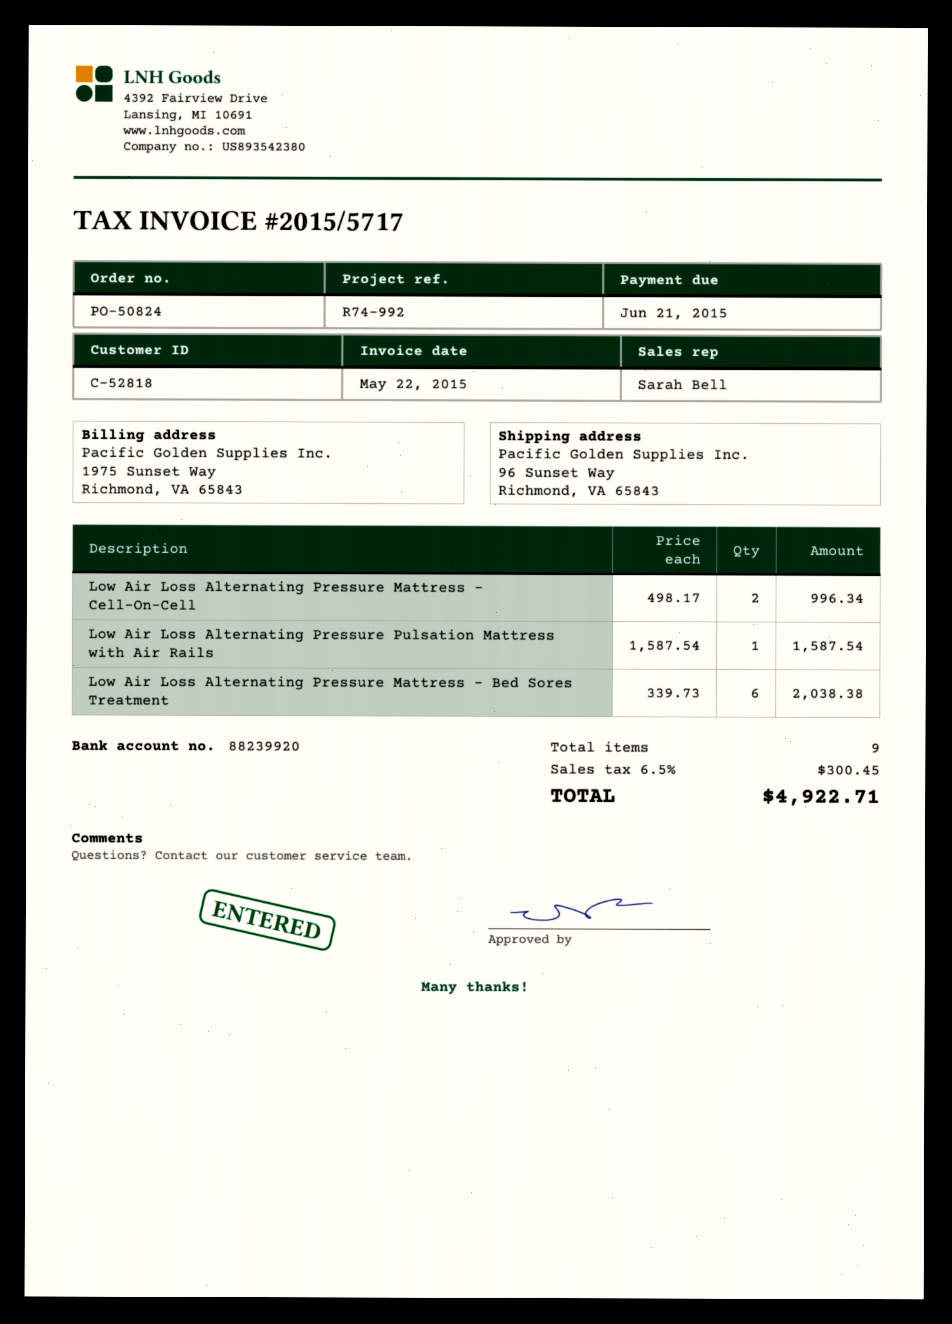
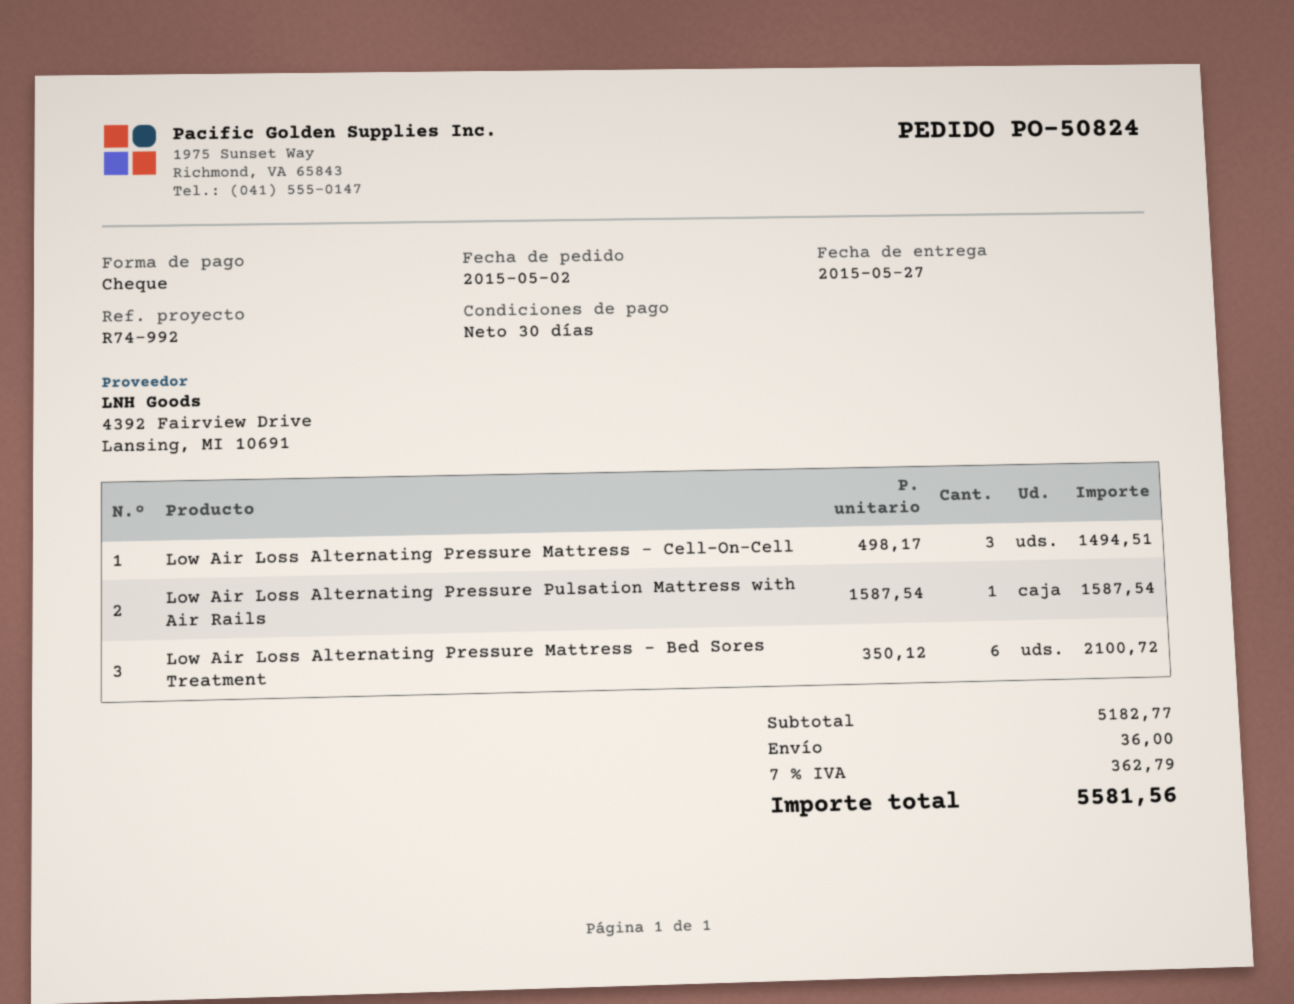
Low Air Loss Alternating Pressure Mattress - Cell-On-Cell: 2 x 498.17 = 996.34 -> 3 x 498.17 = 1494.51
Low Air Loss Alternating Pressure Mattress - Bed Sores Treatment: 6 x 339.73 = 2038.38 -> 6 x 350.12 = 2100.72
shipping: none -> 36.00
tax: 6.5% = 300.45 -> 7% = 362.79
total: 4922.71 -> 5581.56

